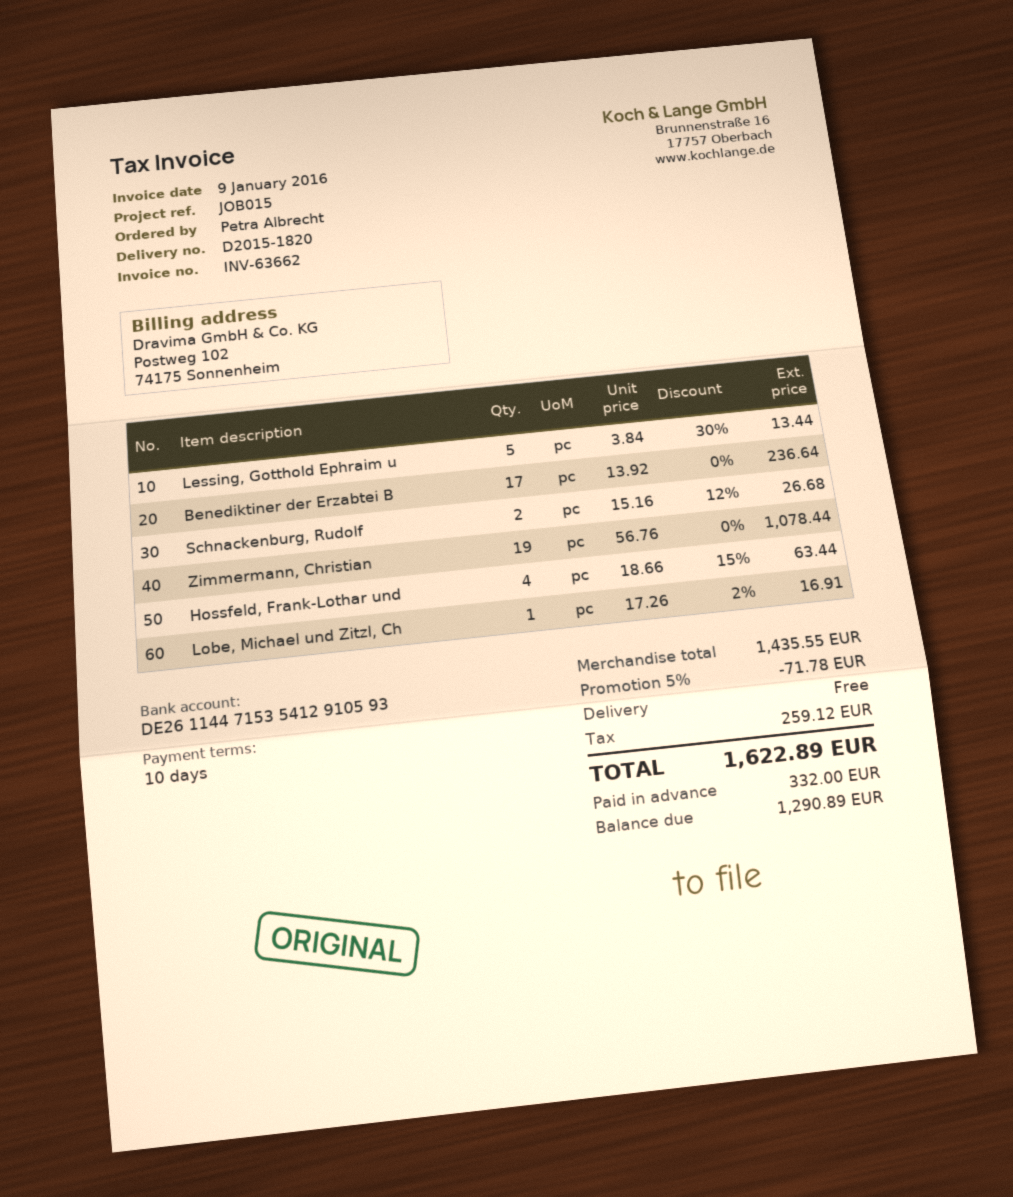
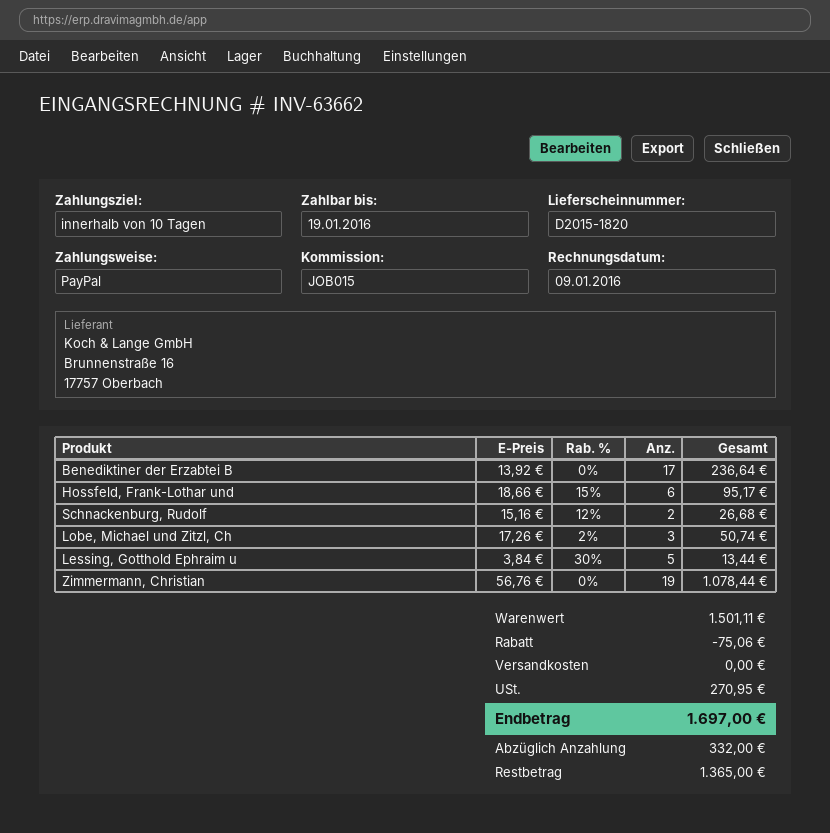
Hossfeld, Frank-Lothar und: 4 x 18.66 - 15% = 63.44 -> 6 x 18.66 - 15% = 95.17
Lobe, Michael und Zitzl, Ch: 1 x 17.26 - 2% = 16.91 -> 3 x 17.26 - 2% = 50.74
subtotal: 1435.55 -> 1501.11
discount: 71.78 -> 75.06
tax: 259.12 -> 270.95
total: 1622.89 -> 1697.00
balance: 1290.89 -> 1365.00

